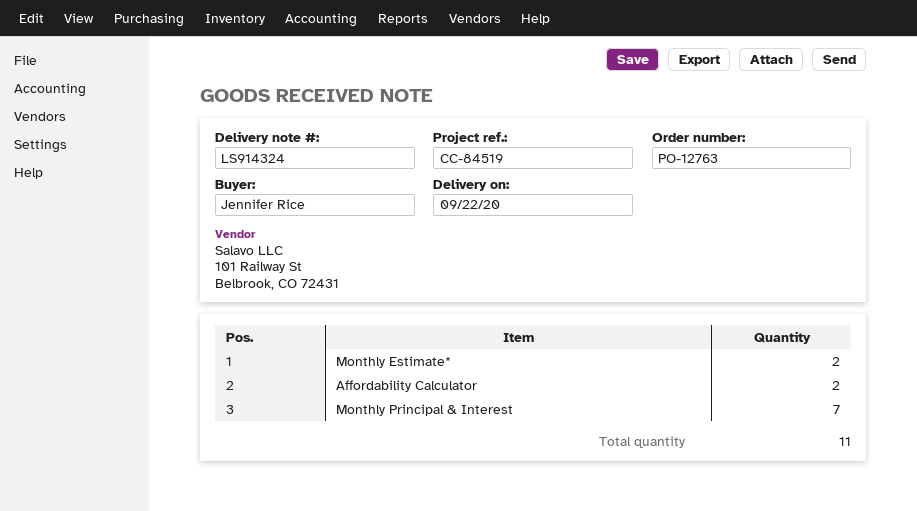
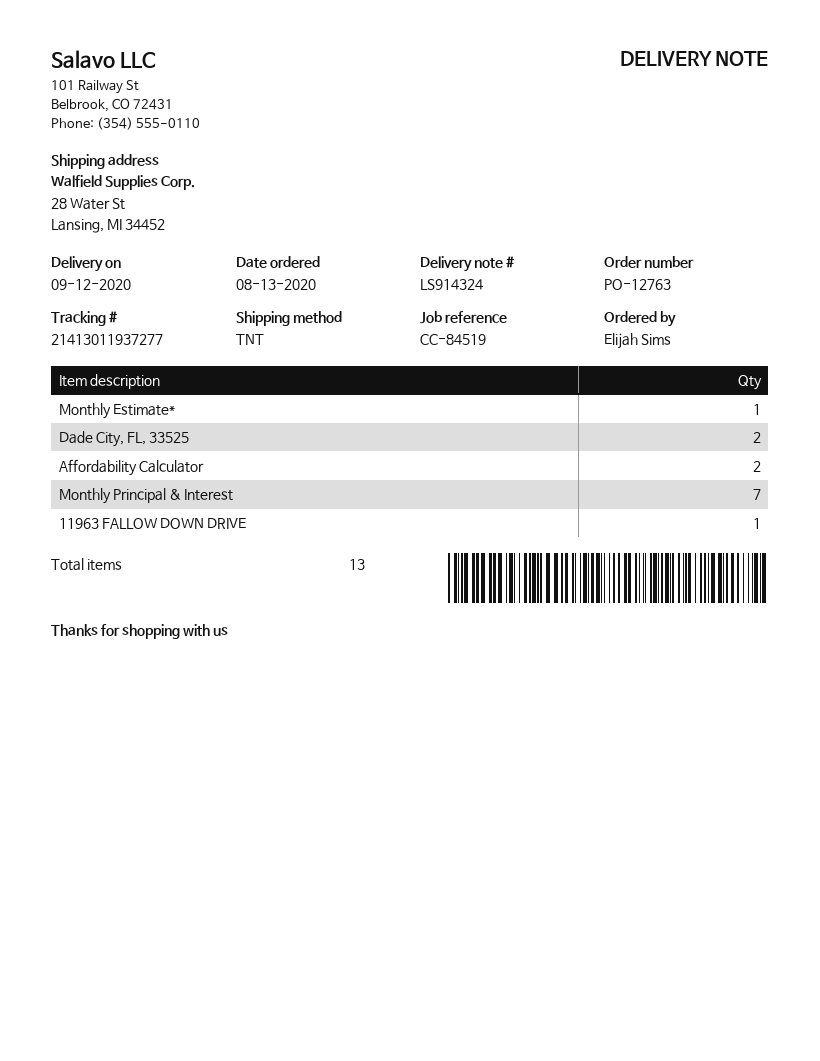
delivery date: 2020-09-22 -> 2020-09-12
ordered by: Jennifer Rice -> Elijah Sims
Monthly Estimate*: 2 -> 1
Dade City, FL, 33525: none -> 2
11963 FALLOW DOWN DRIVE: none -> 1
total quantity: 11 -> 13

